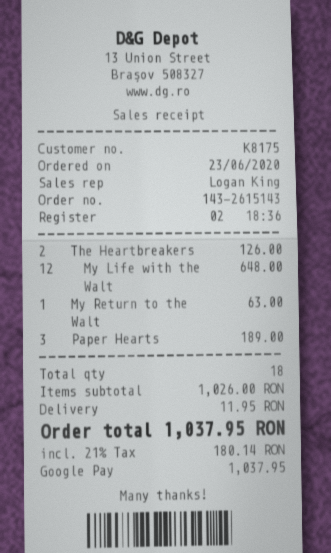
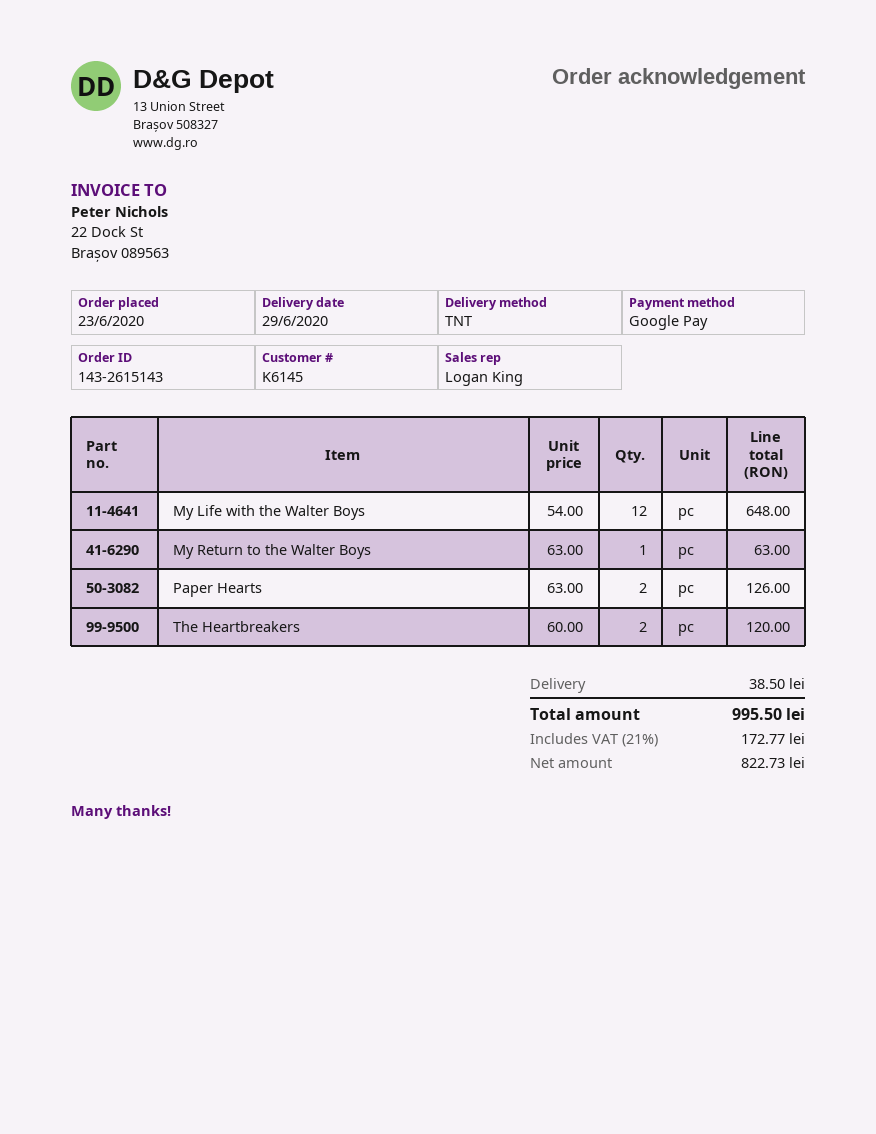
customer number: K8175 -> K6145
The Heartbreakers: 2 for 126.00 -> 2 for 120.00
Paper Hearts: 3 for 189.00 -> 2 for 126.00
shipping: 11.95 -> 38.50
tax: 21% = 180.14 -> 21% = 172.77
total: 1037.95 -> 995.50

